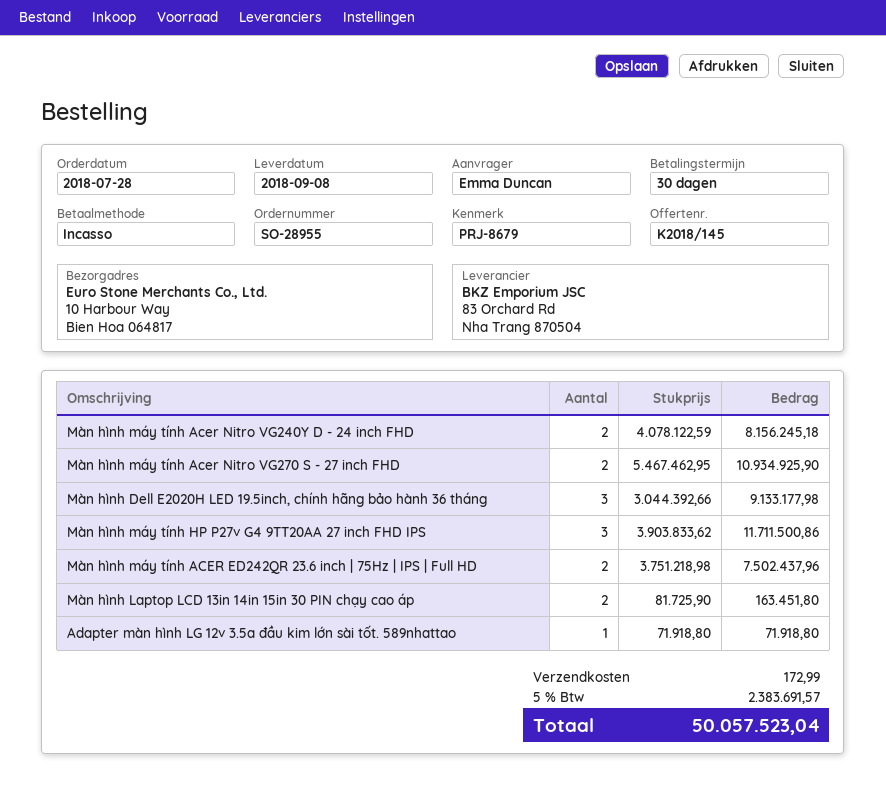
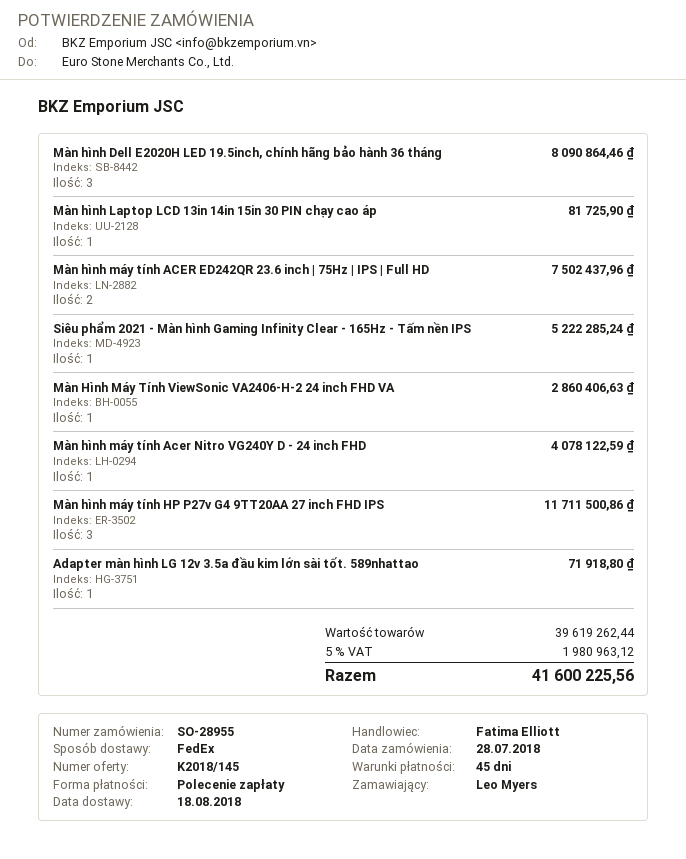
delivery date: 2018-09-08 -> 2018-08-18
payment terms: 30 days -> 45 days
ordered by: Emma Duncan -> Leo Myers
Màn hình máy tính Acer Nitro VG240Y D - 24 inch FHD: 2 for 8156245.18 -> 1 for 4078122.59
Màn hình máy tính Acer Nitro VG270 S - 27 inch FHD: 2 for 10934925.90 -> none
Màn hình Dell E2020H LED 19.5inch, chính hãng bảo hành 36 tháng: 3 for 9133177.98 -> 3 for 8090864.46
Màn hình Laptop LCD 13in 14in 15in 30 PIN chạy cao áp: 2 for 163451.80 -> 1 for 81725.90
Siêu phẩm 2021 - Màn hình Gaming Infinity Clear - 165Hz - Tấm nền IPS: none -> 1 for 5222285.24
Màn Hình Máy Tính ViewSonic VA2406-H-2 24 inch FHD VA: none -> 1 for 2860406.63
shipping: 172.99 -> none
tax: 5% = 2383691.57 -> 5% = 1980963.12
total: 50057523.04 -> 41600225.56

